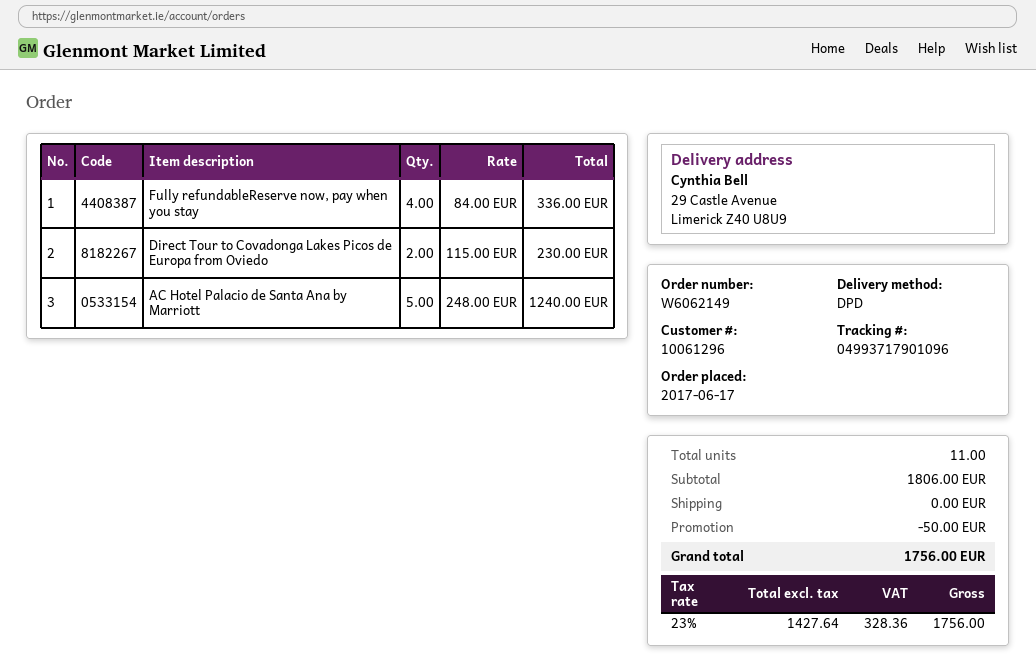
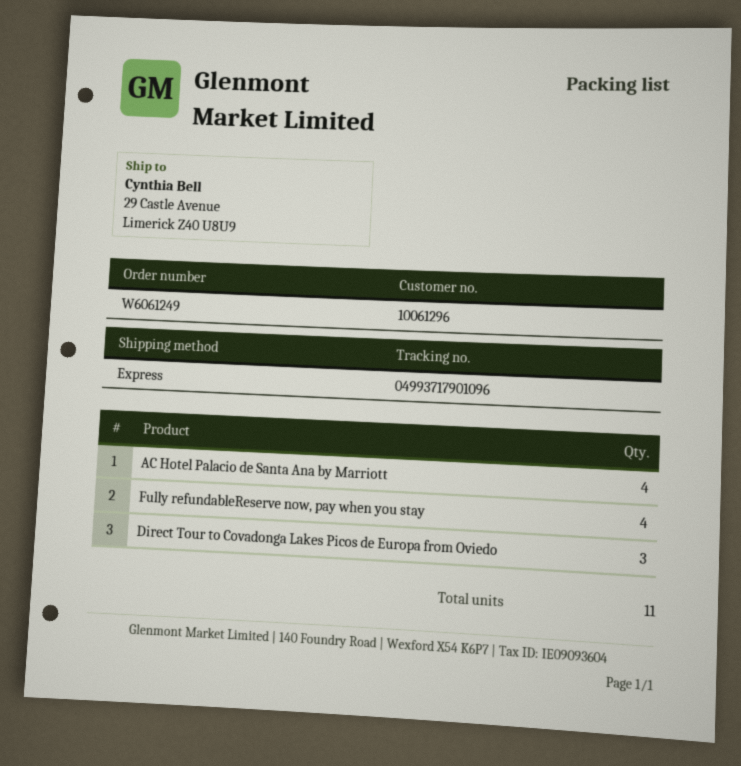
order number: W6062149 -> W6061249
shipping method: DPD -> express
Direct Tour to Covadonga Lakes Picos de Europa from Oviedo: 2 -> 3
AC Hotel Palacio de Santa Ana by Marriott: 5 -> 4

